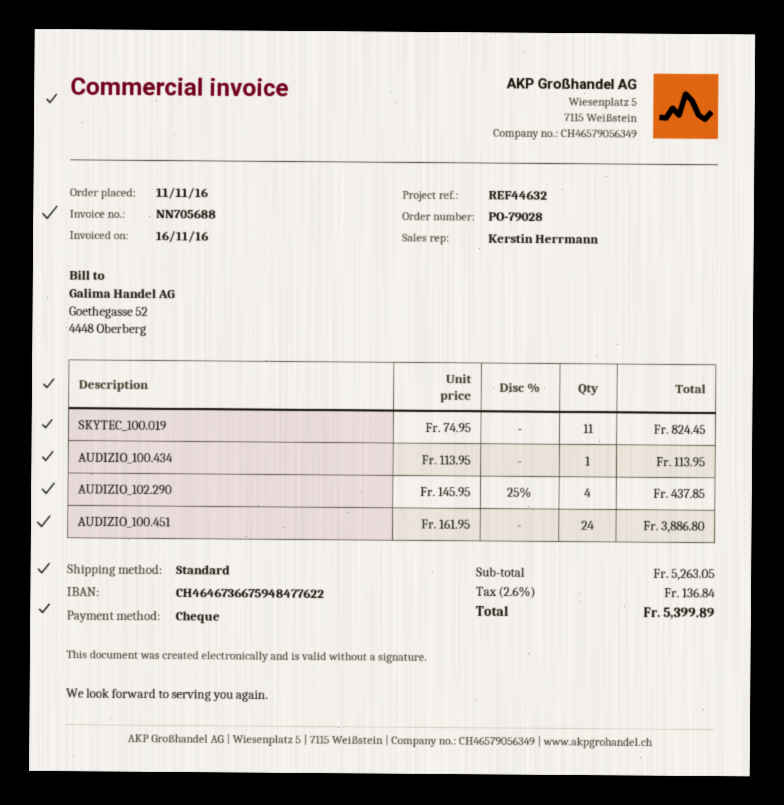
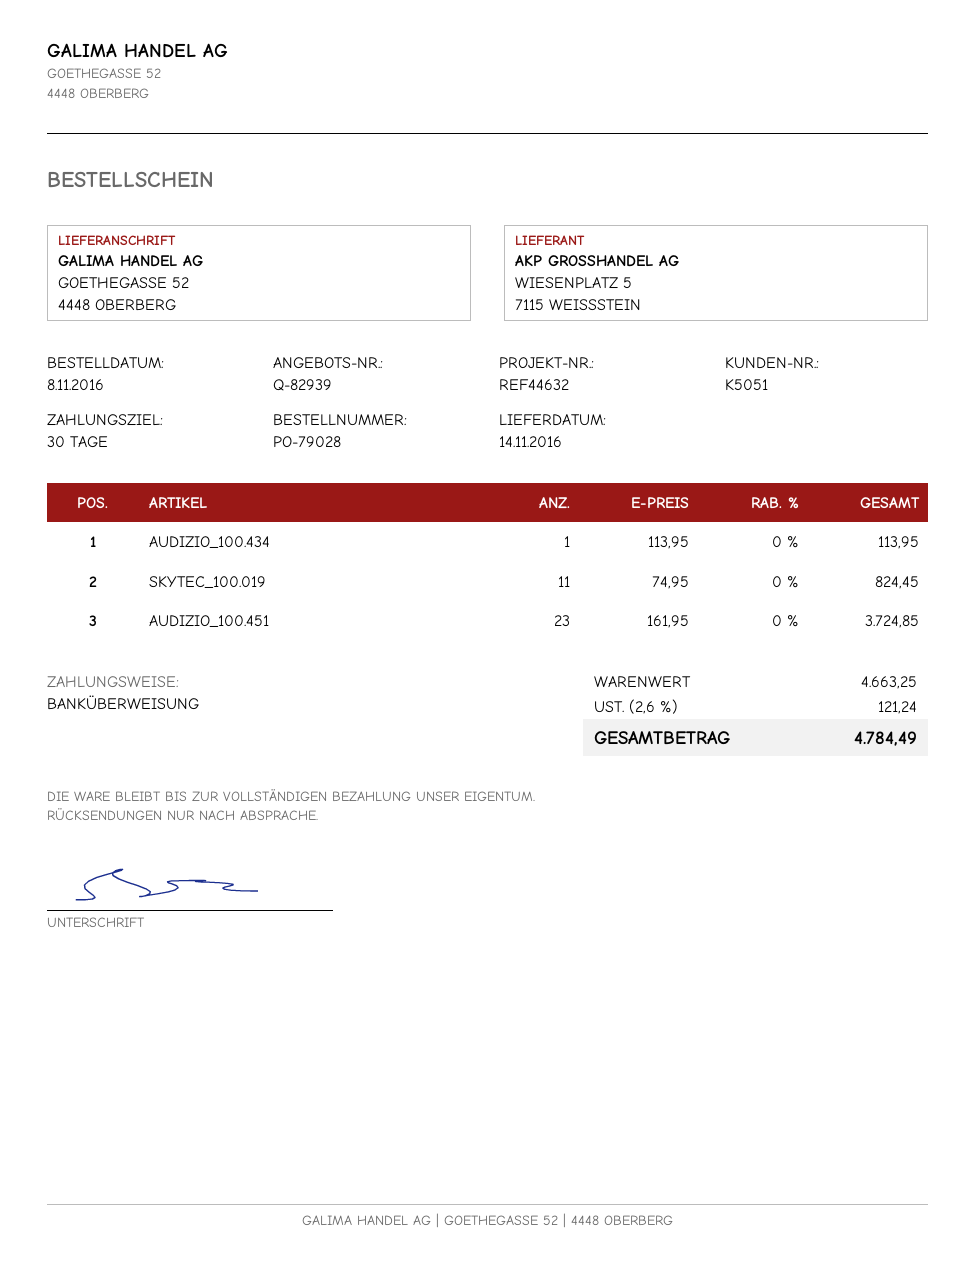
order date: 2016-11-11 -> 2016-11-08
payment method: cheque -> bank transfer
AUDIZIO_102.290: 4 x 145.95 - 25% = 437.85 -> none
AUDIZIO_100.451: 24 x 161.95 = 3886.80 -> 23 x 161.95 = 3724.85
subtotal: 5263.05 -> 4663.25
tax: 2.6% = 136.84 -> 2.6% = 121.24
total: 5399.89 -> 4784.49

